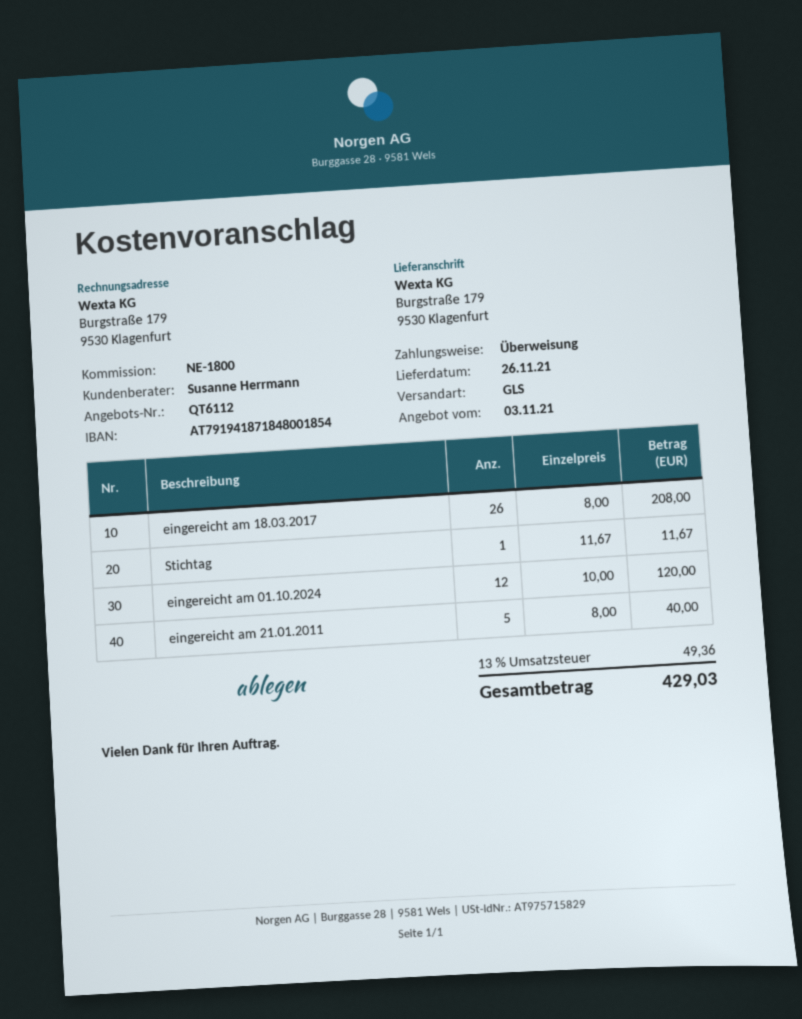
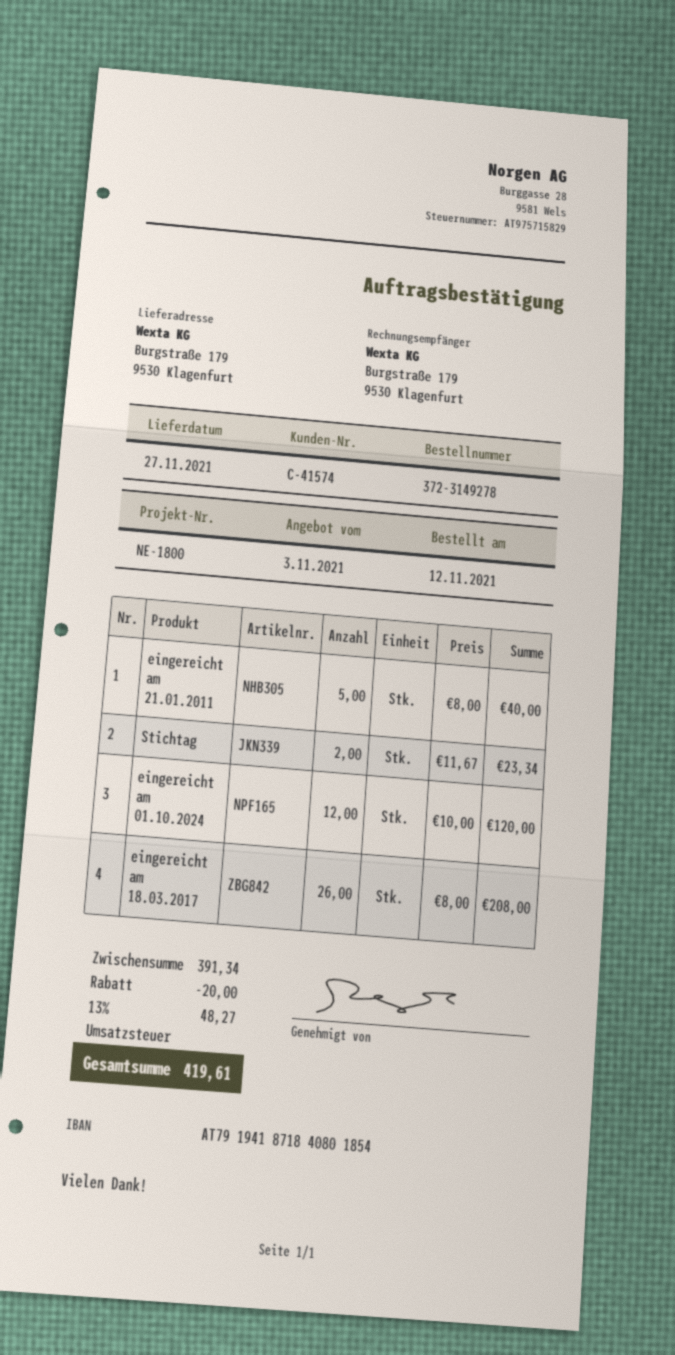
delivery date: 2021-11-26 -> 2021-11-27
bank account: AT791941871848001854 -> AT791941871840801854
Stichtag: 1 x 11.67 = 11.67 -> 2 x 11.67 = 23.34
discount: none -> 20.00
tax: 13% = 49.36 -> 13% = 48.27
total: 429.03 -> 419.61

